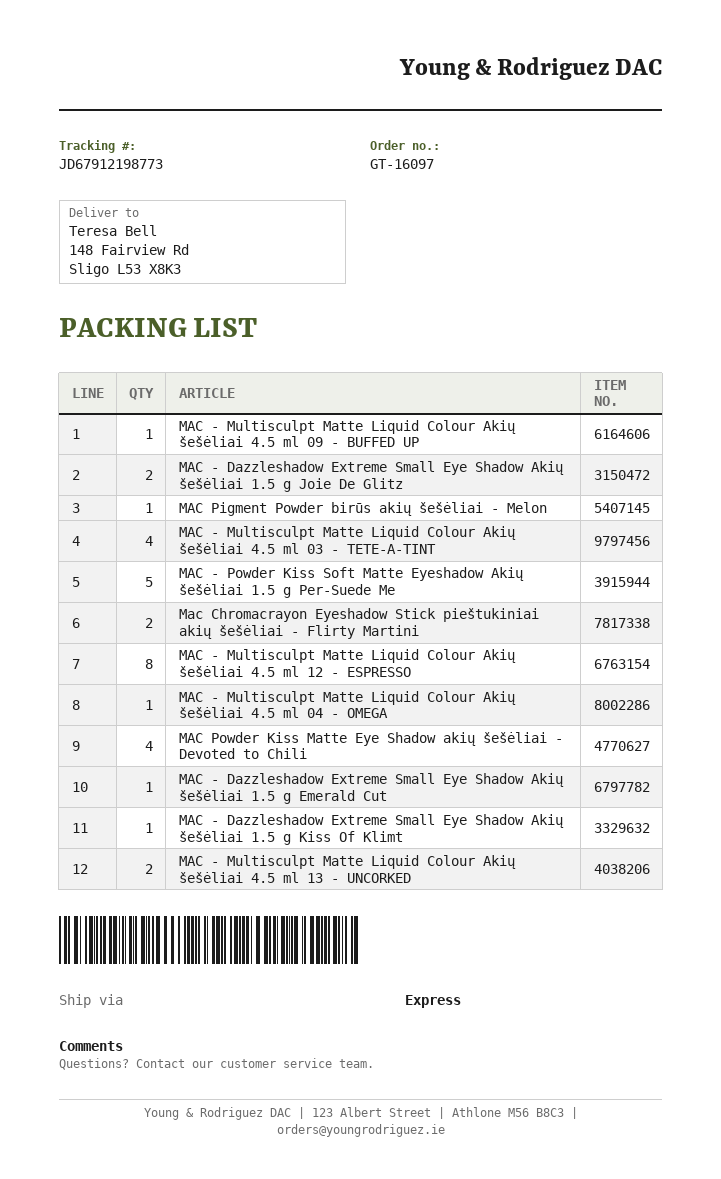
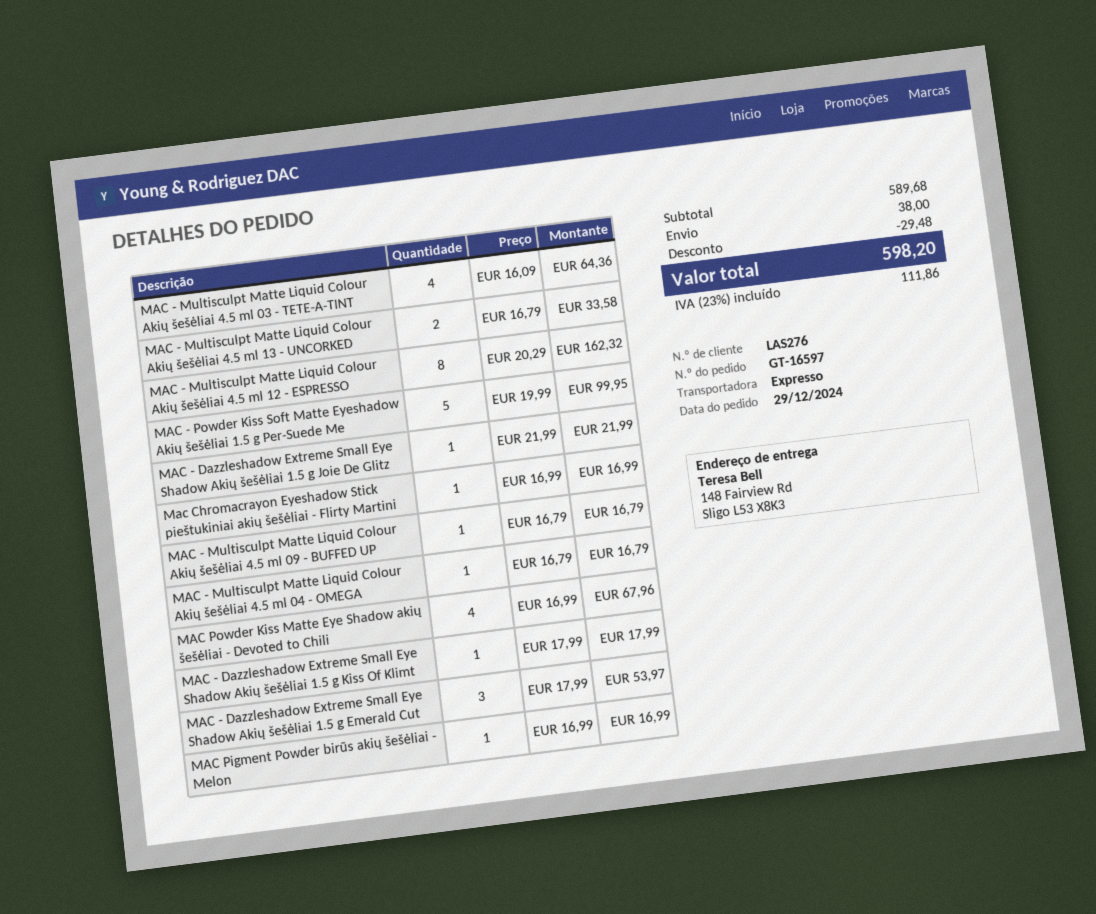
order number: GT-16097 -> GT-16597
MAC - Dazzleshadow Extreme Small Eye Shadow Akių šešėliai 1.5 g Joie De Glitz: 2 -> 1
Mac Chromacrayon Eyeshadow Stick pieštukiniai akių šešėliai - Flirty Martini: 2 -> 1
MAC - Dazzleshadow Extreme Small Eye Shadow Akių šešėliai 1.5 g Emerald Cut: 1 -> 3

